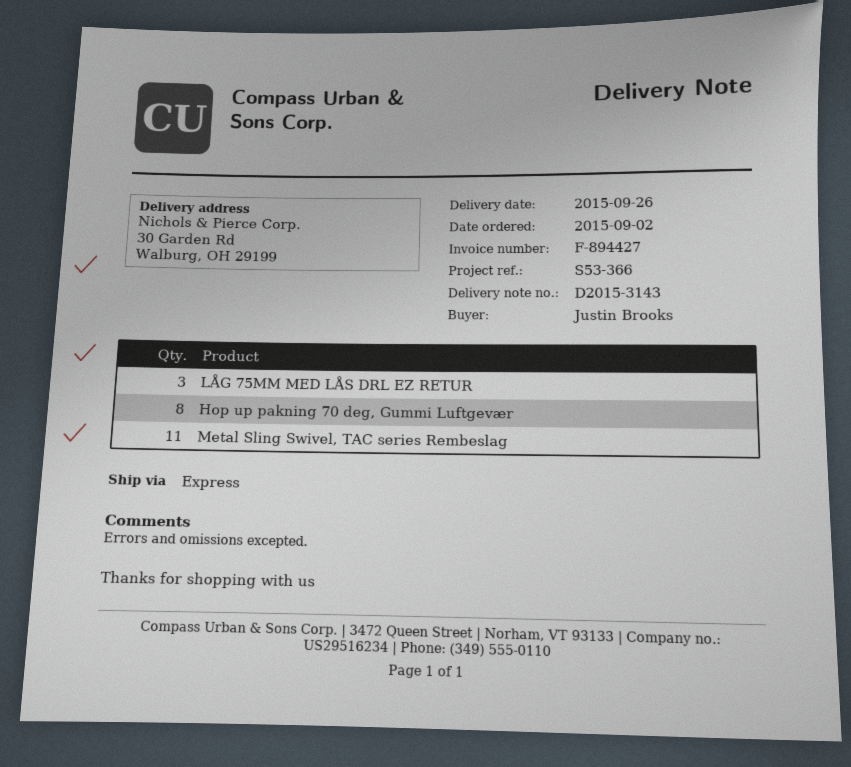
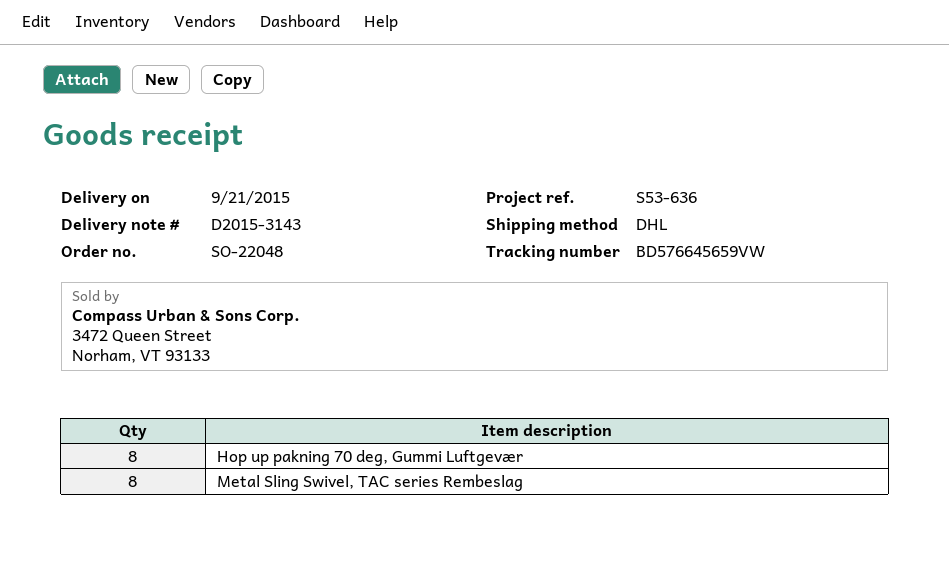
delivery date: 2015-09-26 -> 2015-09-21
reference: S53-366 -> S53-636
shipping method: express -> DHL
LÅG 75MM MED LÅS DRL EZ RETUR: 3 -> none
Metal Sling Swivel, TAC series Rembeslag: 11 -> 8

